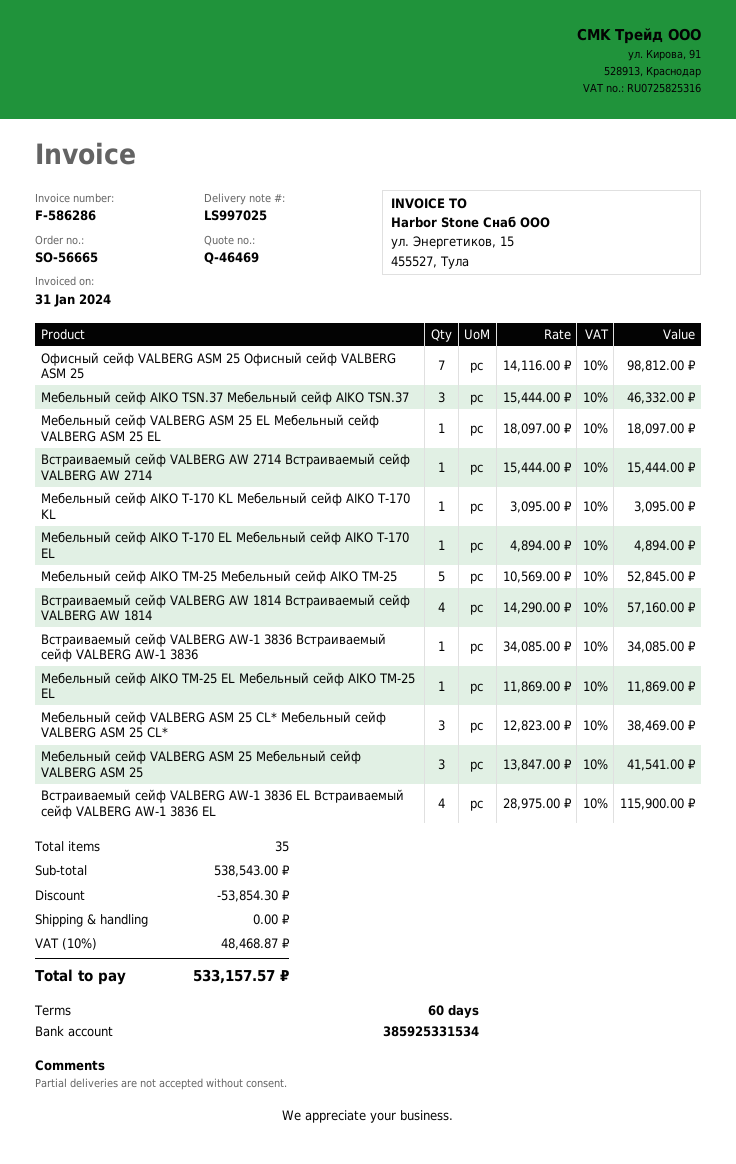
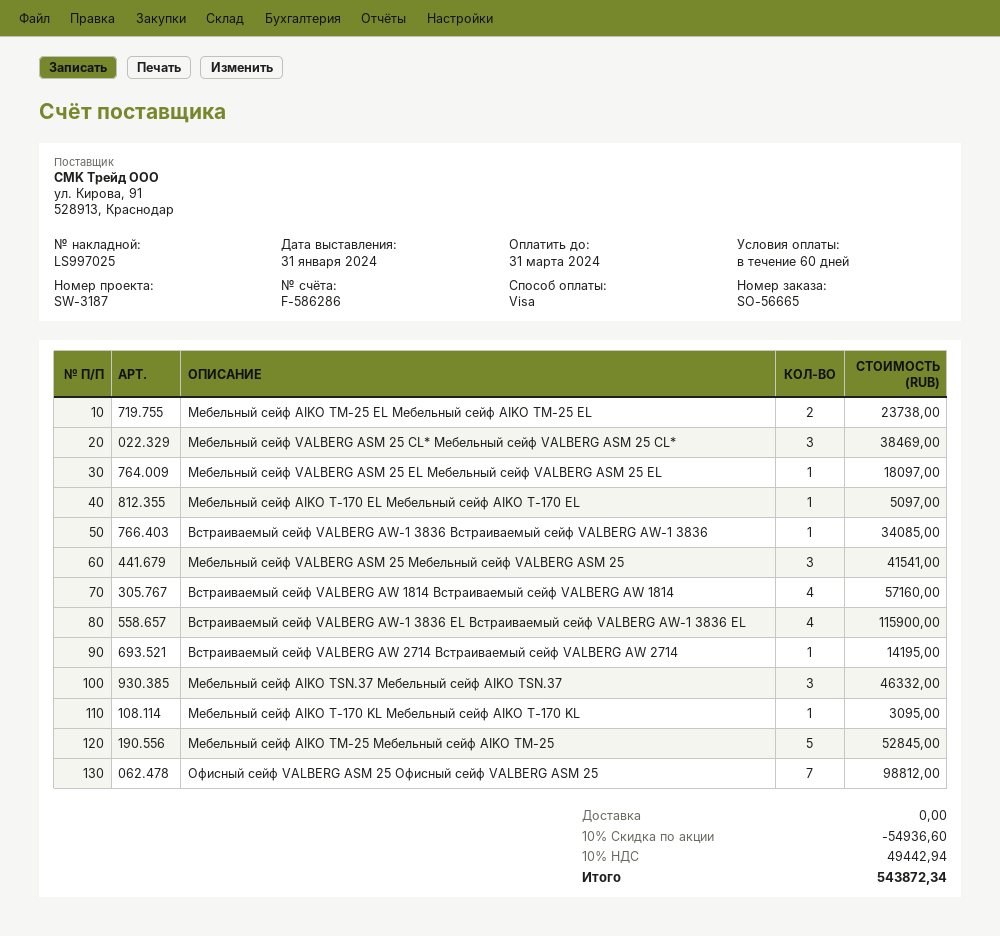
Встраиваемый сейф VALBERG AW 2714 Встраиваемый сейф VALBERG AW 2714: 1 for 15444.00 -> 1 for 14195.00
Мебельный сейф AIKO T-170 EL Мебельный сейф AIKO T-170 EL: 1 for 4894.00 -> 1 for 5097.00
Мебельный сейф AIKO TM-25 EL Мебельный сейф AIKO TM-25 EL: 1 for 11869.00 -> 2 for 23738.00
discount: 53854.30 -> 54936.60
tax: 10% = 48468.87 -> 10% = 49442.94
total: 533157.57 -> 543872.34

